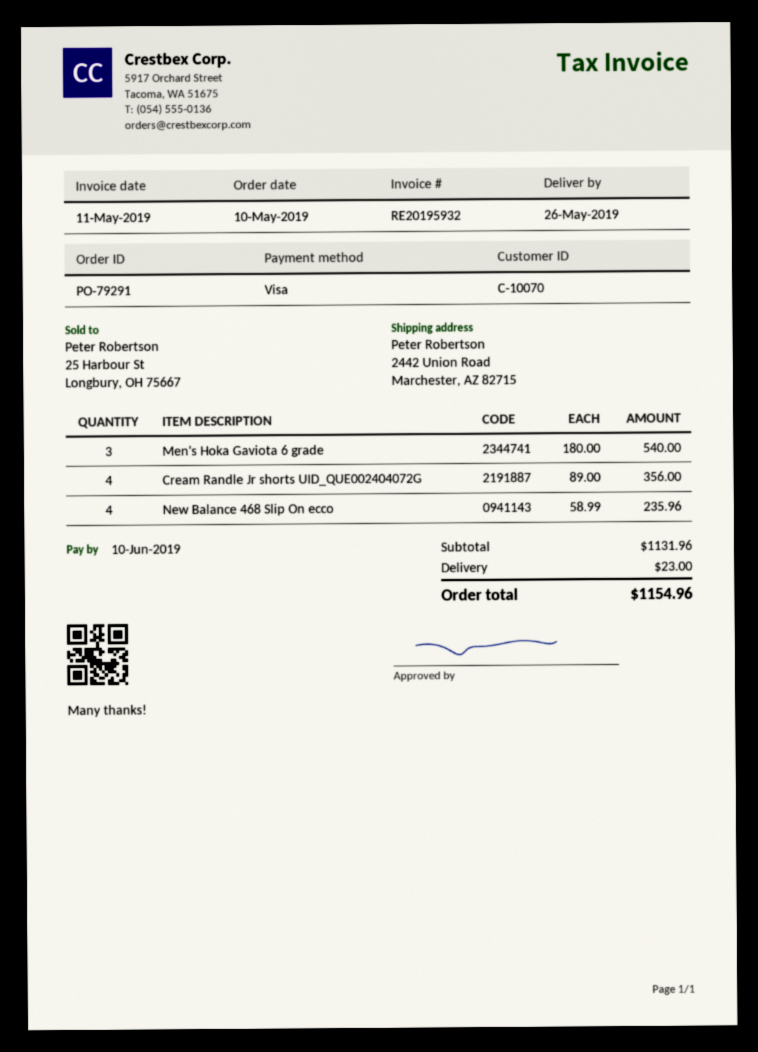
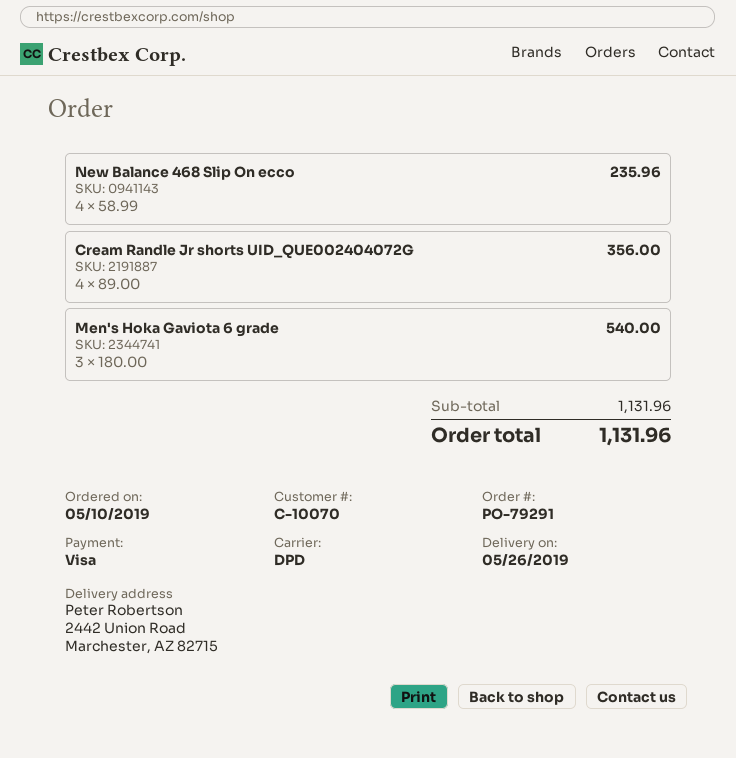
shipping: 23.00 -> none
total: 1154.96 -> 1131.96

